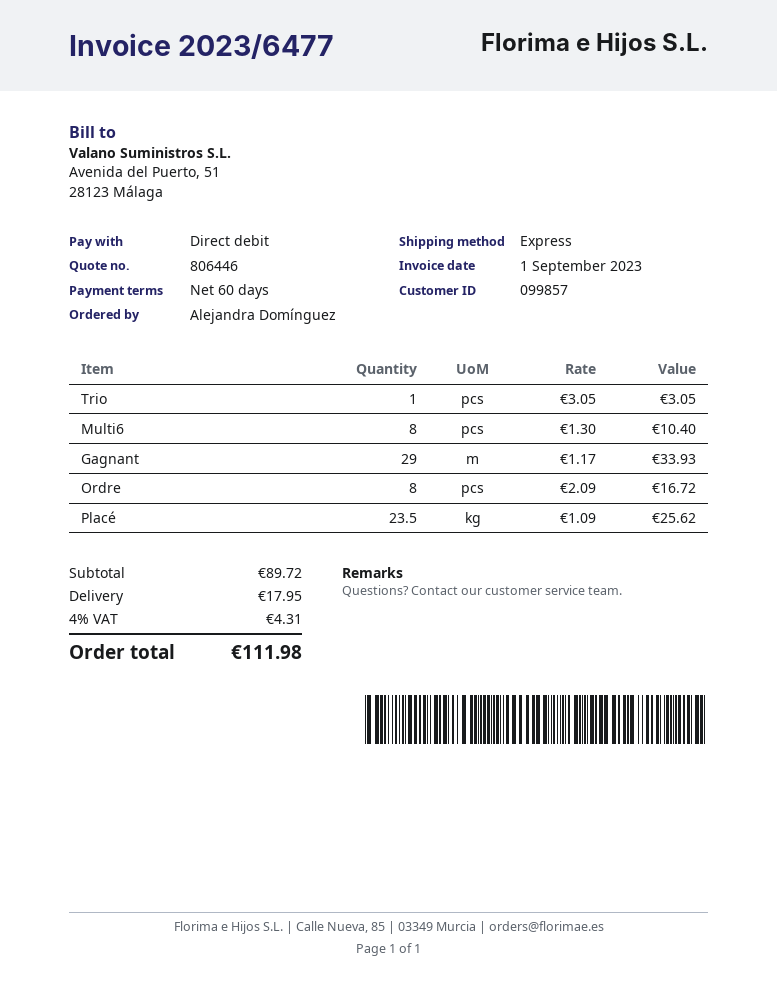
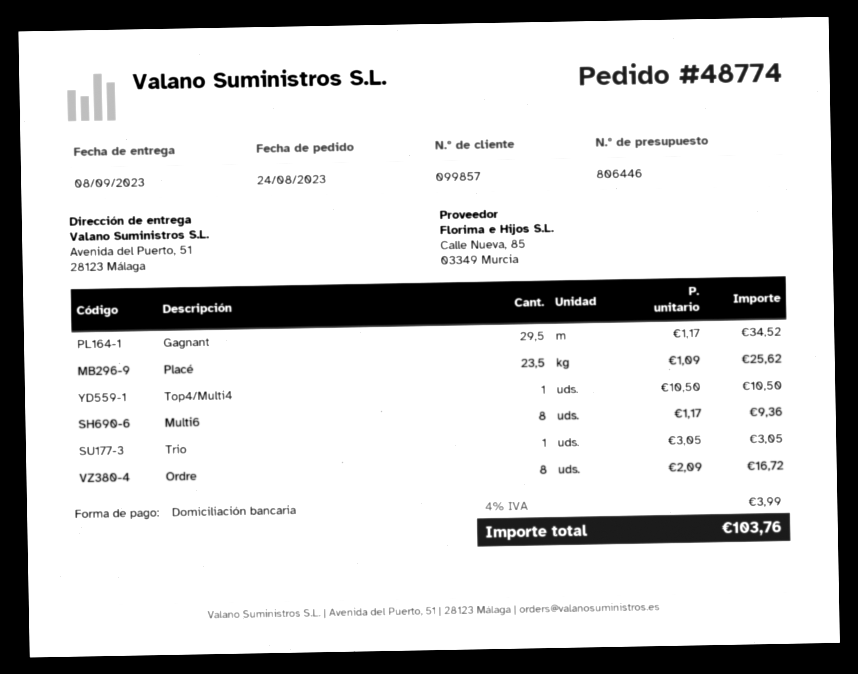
Multi6: 8 x 1.30 = 10.40 -> 8 x 1.17 = 9.36
Gagnant: 29 x 1.17 = 33.93 -> 29.5 x 1.17 = 34.52
Top4/Multi4: none -> 1 x 10.50 = 10.50
shipping: 17.95 -> none
tax: 4% = 4.31 -> 4% = 3.99
total: 111.98 -> 103.76

